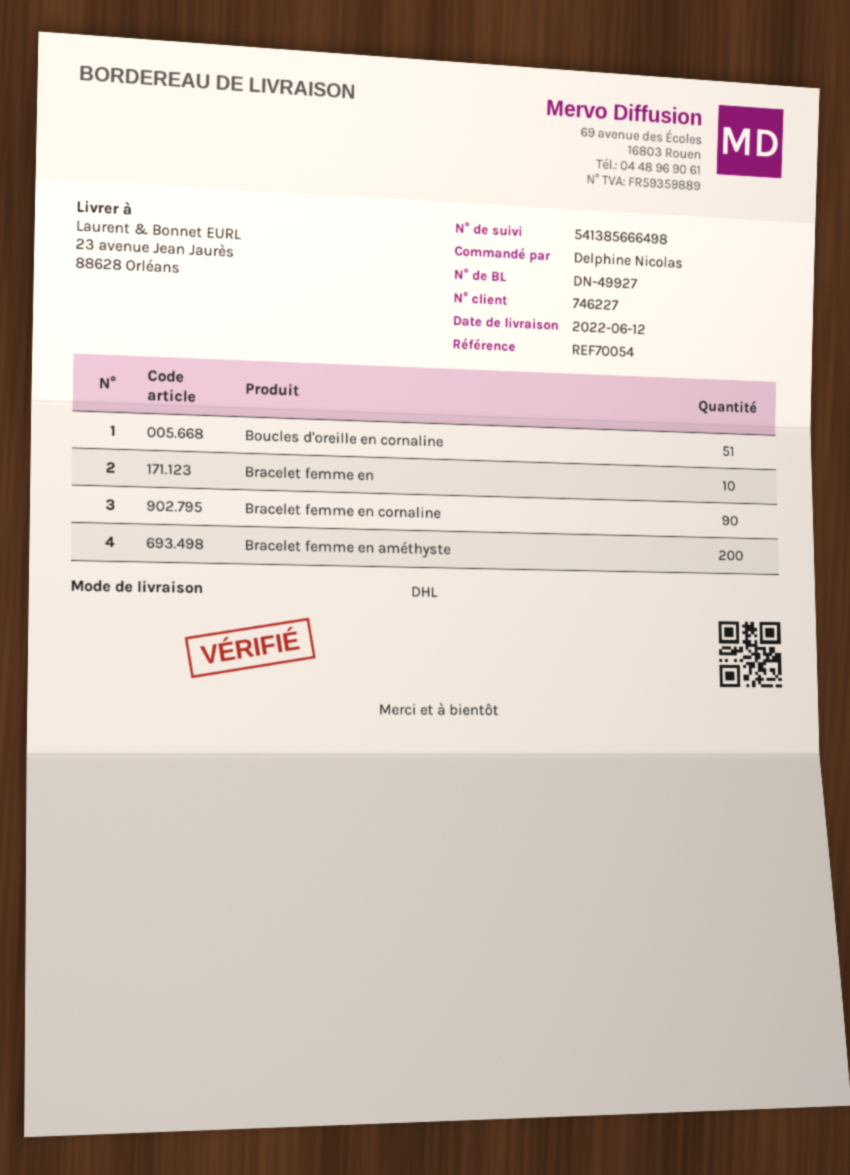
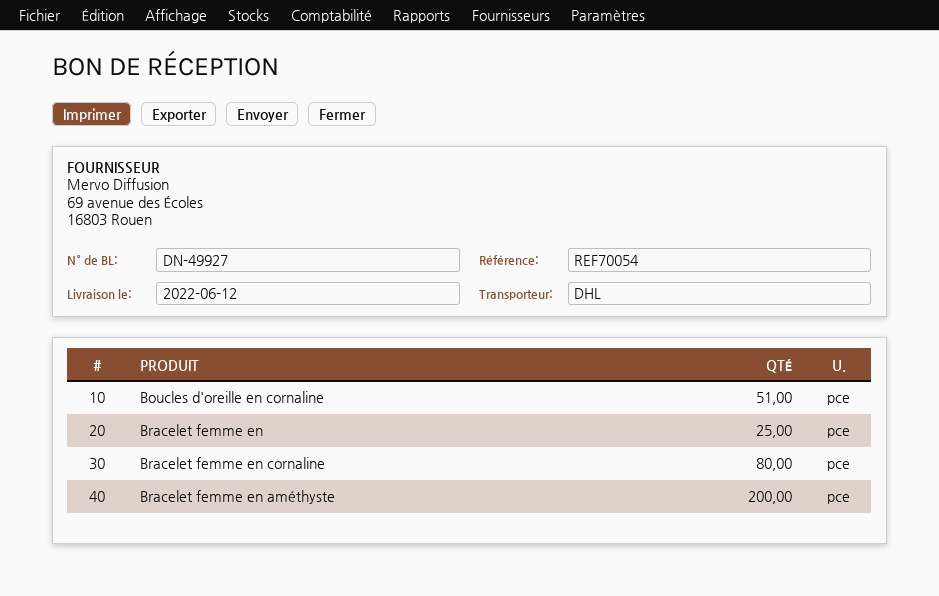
Bracelet femme en: 10 -> 25
Bracelet femme en cornaline: 90 -> 80

